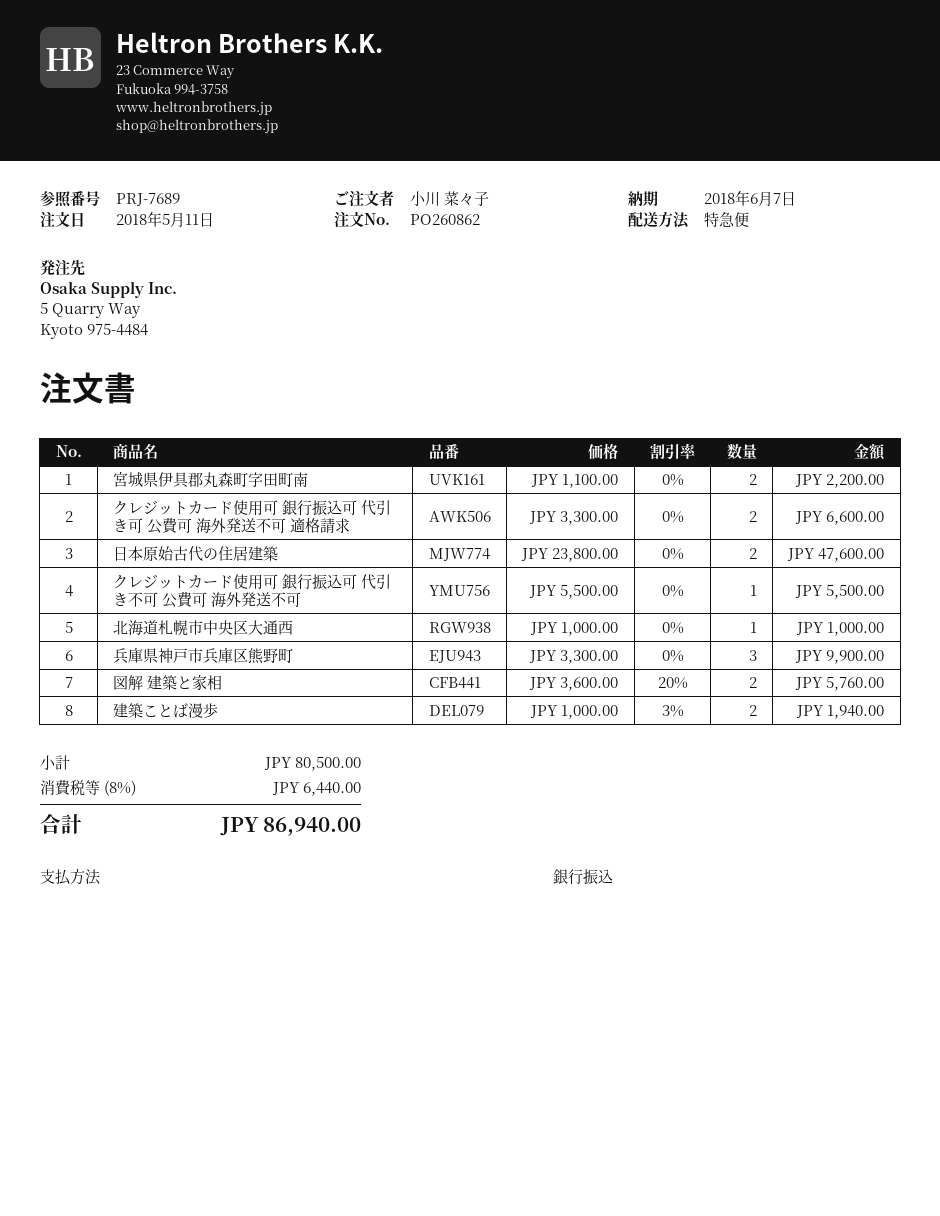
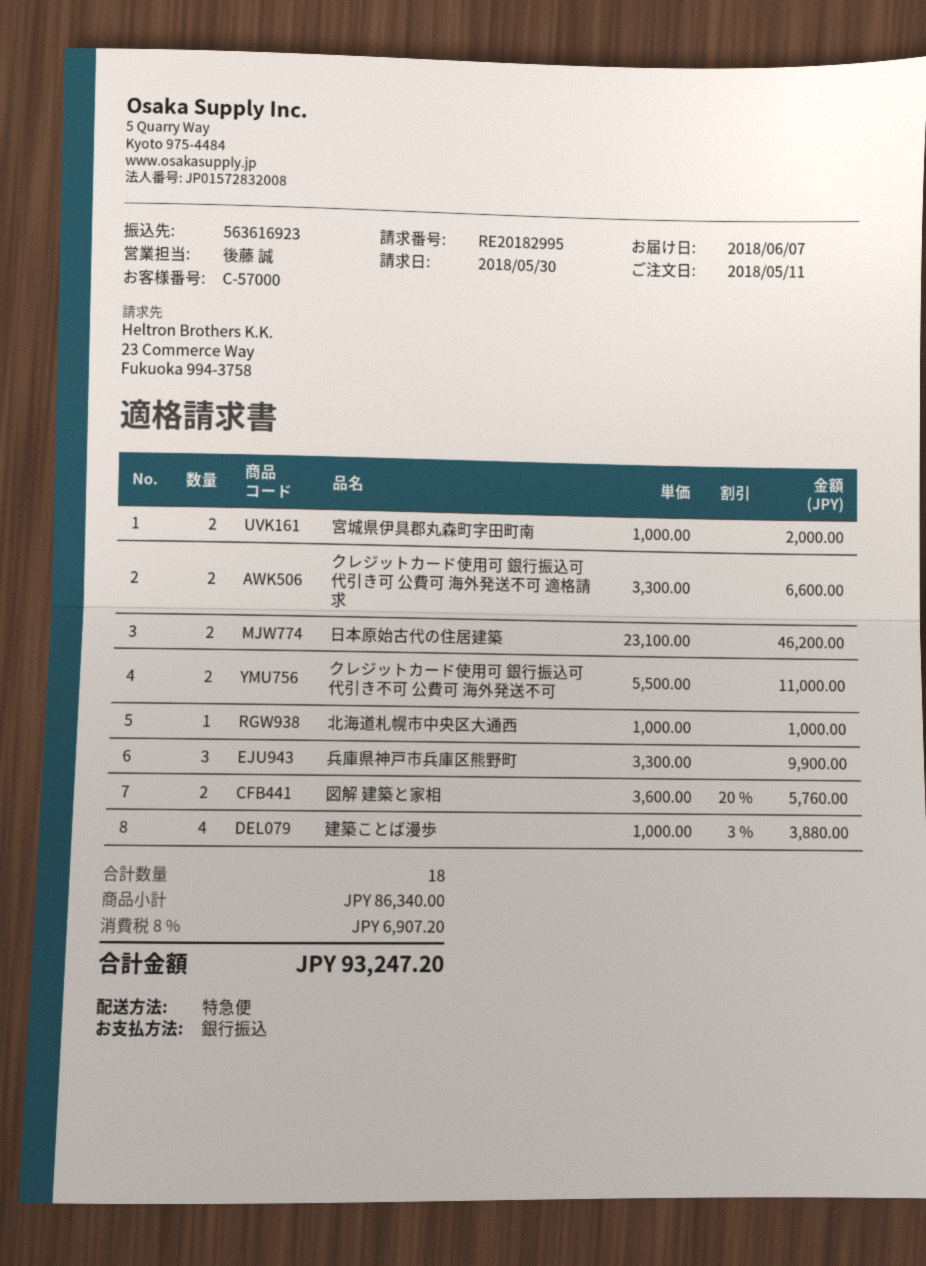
宮城県伊具郡丸森町字田町南: 2 x 1100.00 = 2200.00 -> 2 x 1000.00 = 2000.00
日本原始古代の住居建築: 2 x 23800.00 = 47600.00 -> 2 x 23100.00 = 46200.00
クレジットカード使用可 銀行振込可 代引き不可 公費可 海外発送不可: 1 x 5500.00 = 5500.00 -> 2 x 5500.00 = 11000.00
建築ことば漫歩: 2 x 1000.00 - 3% = 1940.00 -> 4 x 1000.00 - 3% = 3880.00
subtotal: 80500.00 -> 86340.00
tax: 8% = 6440.00 -> 8% = 6907.20
total: 86940.00 -> 93247.20

